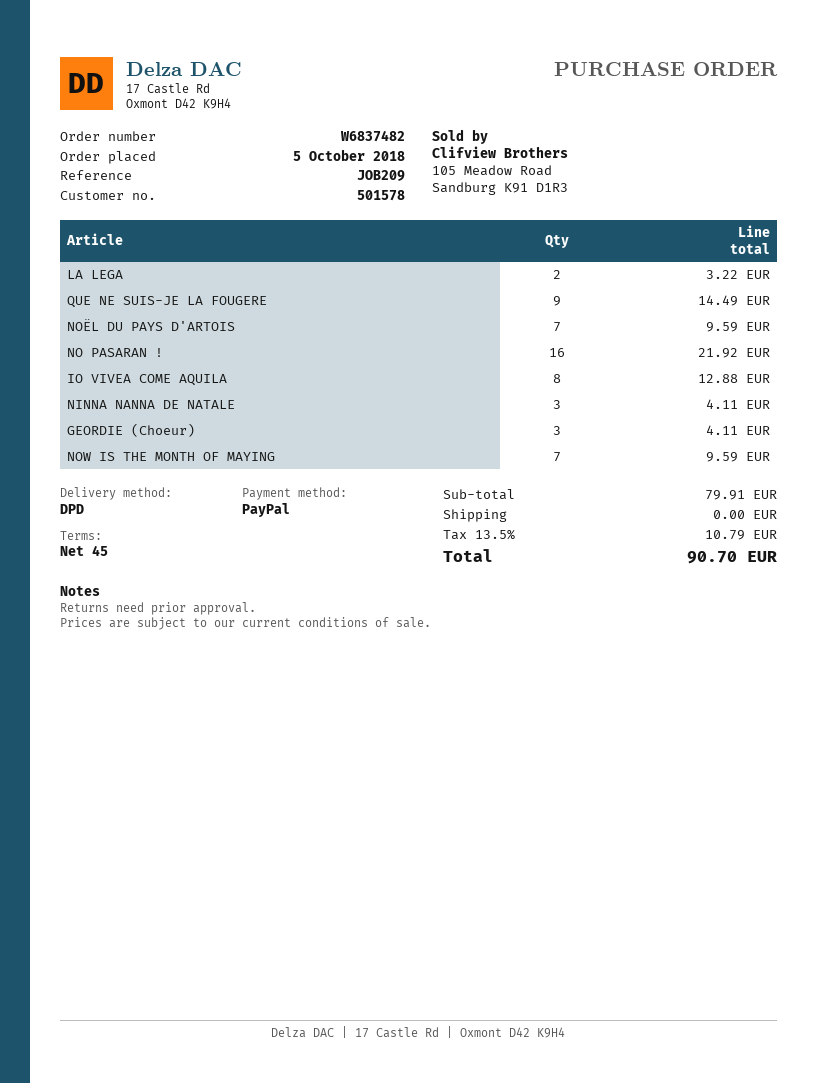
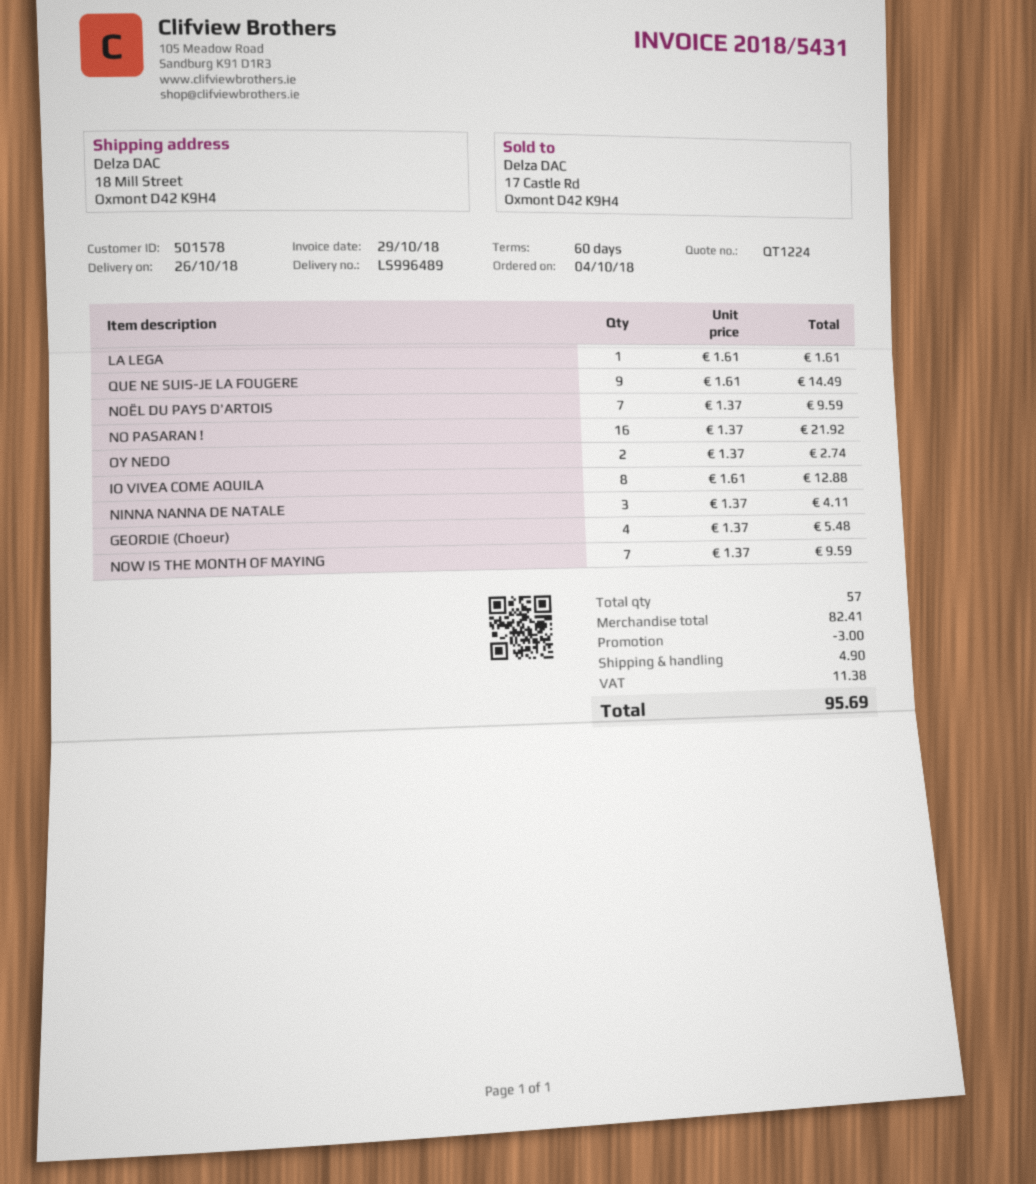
order date: 2018-10-05 -> 2018-10-04
payment terms: 45 days -> 60 days
LA LEGA: 2 for 3.22 -> 1 for 1.61
GEORDIE (Choeur): 3 for 4.11 -> 4 for 5.48
OY NEDO: none -> 2 for 2.74
subtotal: 79.91 -> 82.41
discount: none -> 3.00
shipping: 0.00 -> 4.90
tax: 10.79 -> 11.38
total: 90.70 -> 95.69

